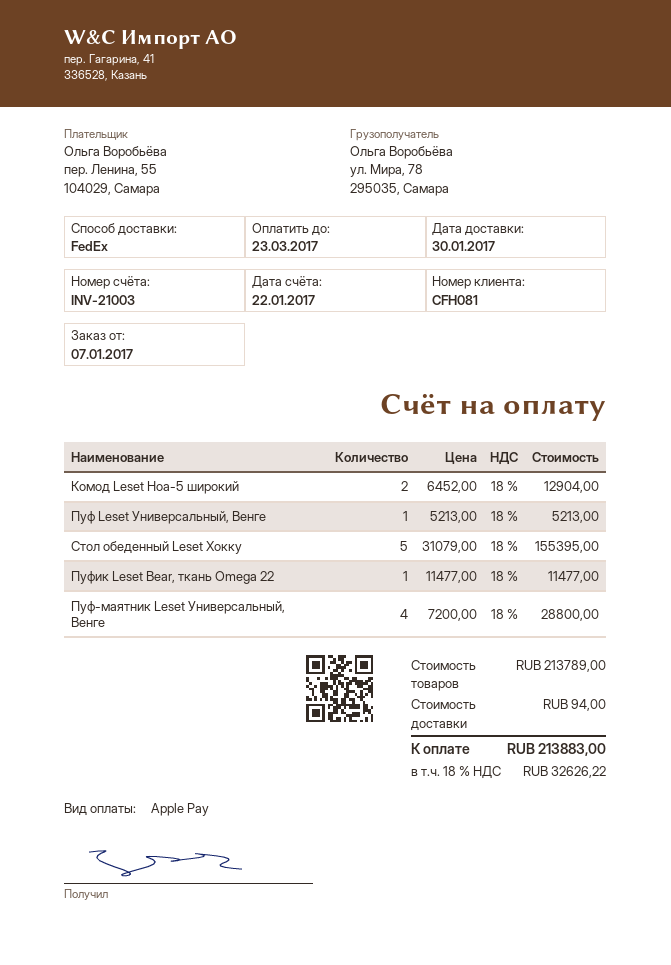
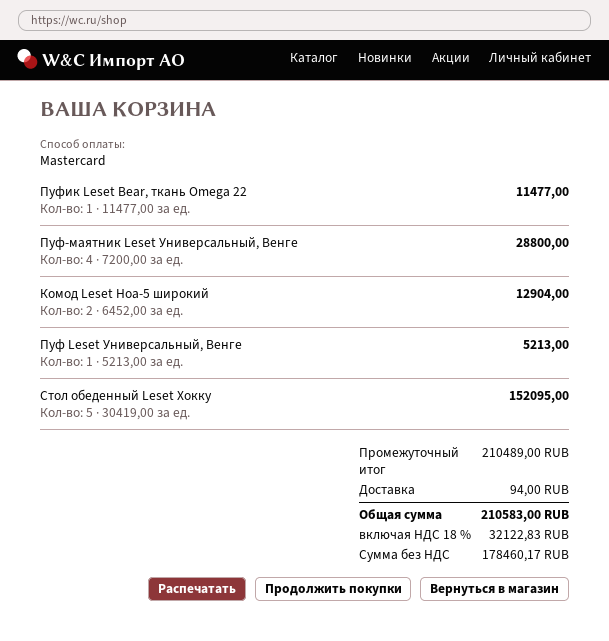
payment method: Apple Pay -> Mastercard
Стол обеденный Leset Хокку: 5 x 31079.00 = 155395.00 -> 5 x 30419.00 = 152095.00
subtotal: 213789.00 -> 210489.00
tax: 18% = 32626.22 -> 18% = 32122.83
total: 213883.00 -> 210583.00

